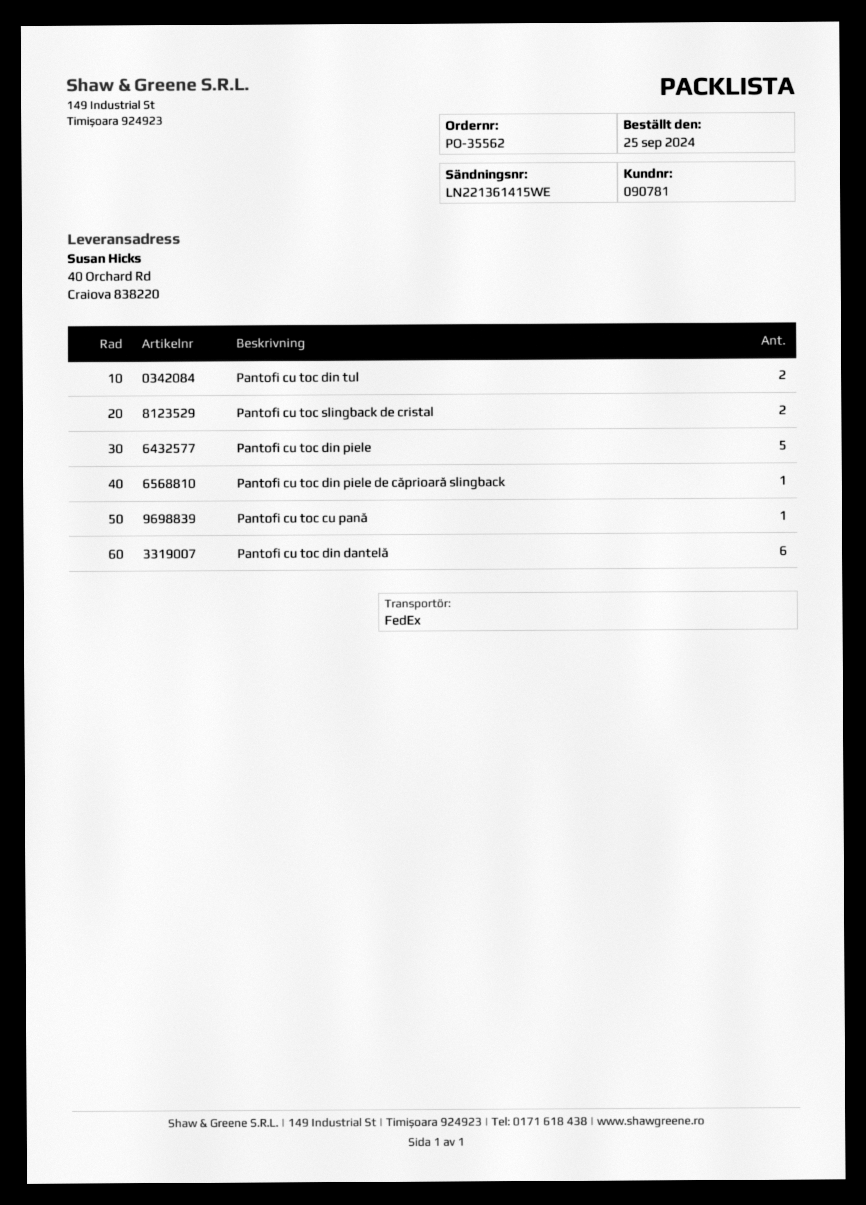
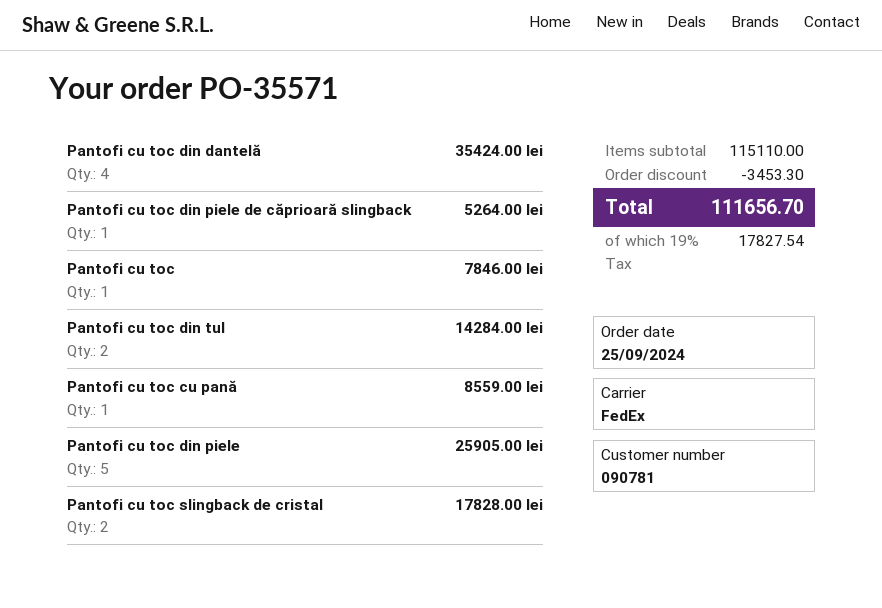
order number: PO-35562 -> PO-35571
Pantofi cu toc din dantelă: 6 -> 4
Pantofi cu toc: none -> 1

